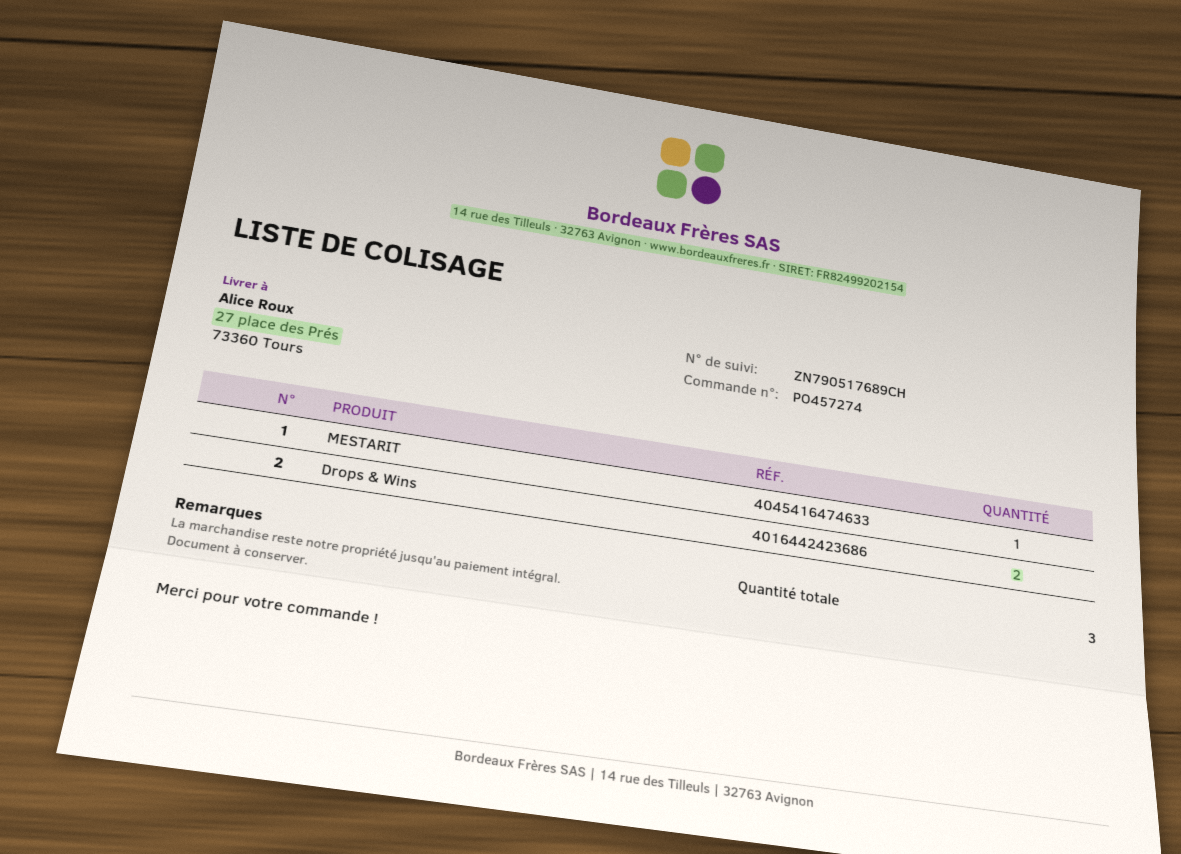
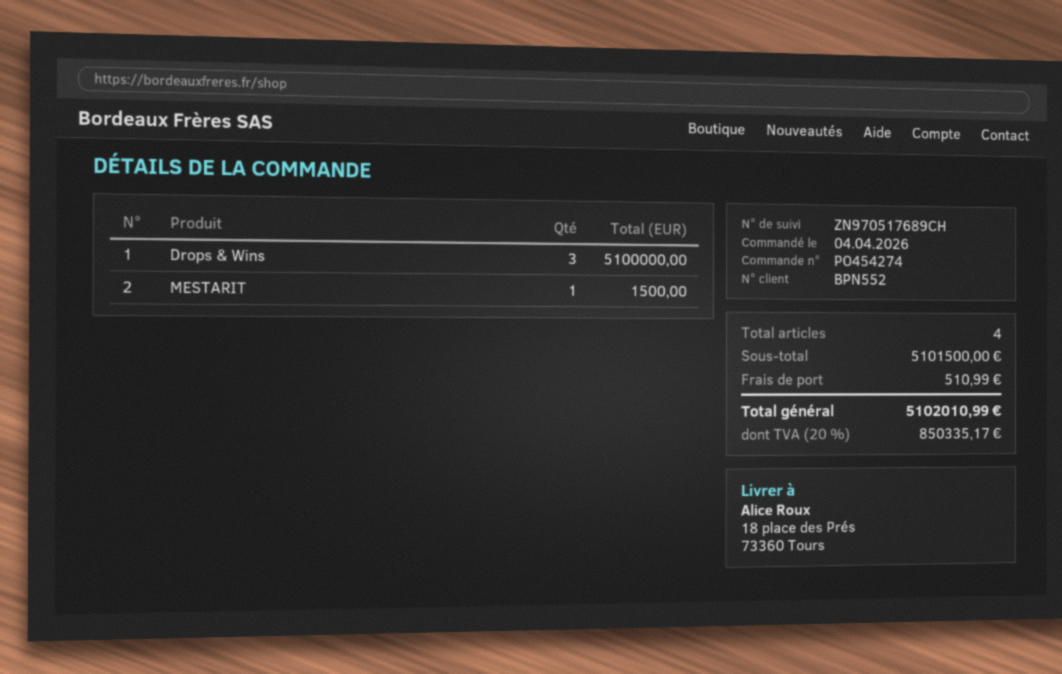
order number: PO457274 -> PO454274
tracking number: ZN790517689CH -> ZN970517689CH
ship to: 27 place des Prés, 73360 Tours -> 18 place des Prés, 73360 Tours
Drops & Wins: 2 -> 3
total quantity: 3 -> 4

